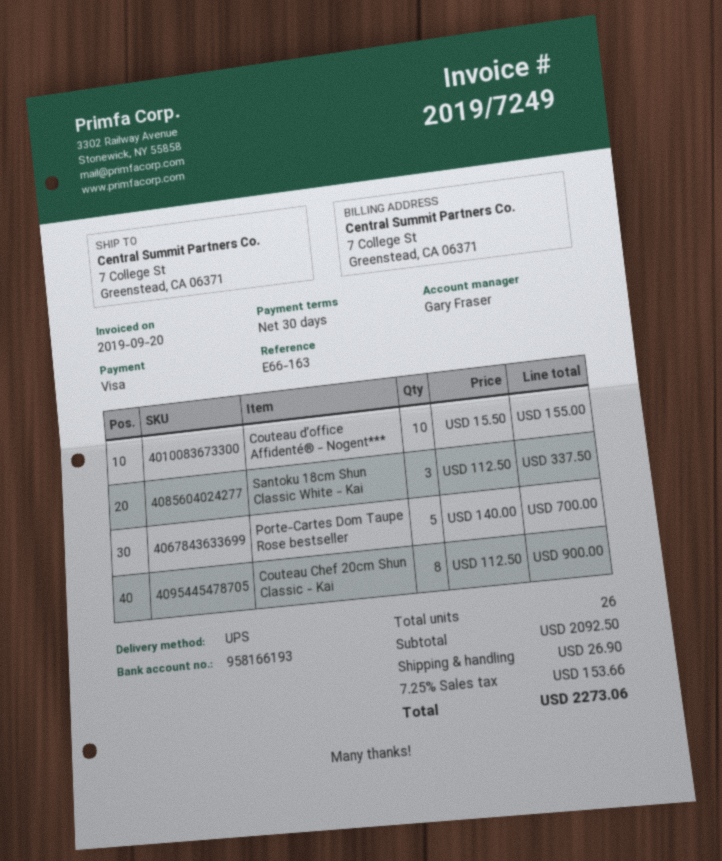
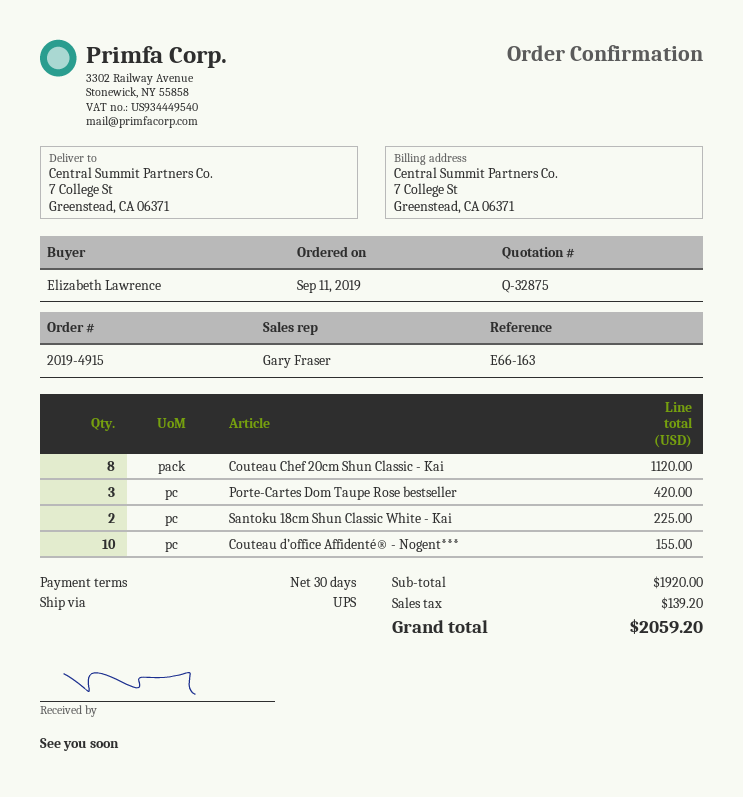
Santoku 18cm Shun Classic White - Kai: 3 for 337.50 -> 2 for 225.00
Porte-Cartes Dom Taupe Rose bestseller: 5 for 700.00 -> 3 for 420.00
Couteau Chef 20cm Shun Classic - Kai: 8 for 900.00 -> 8 for 1120.00
subtotal: 2092.50 -> 1920.00
shipping: 26.90 -> none
tax: 153.66 -> 139.20
total: 2273.06 -> 2059.20

